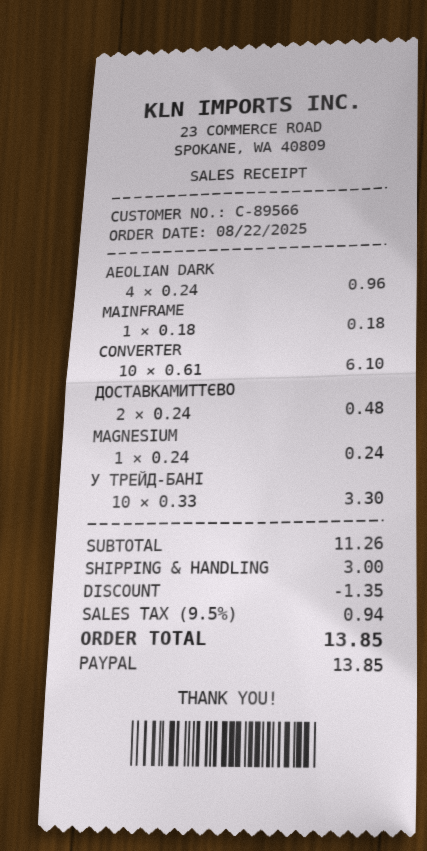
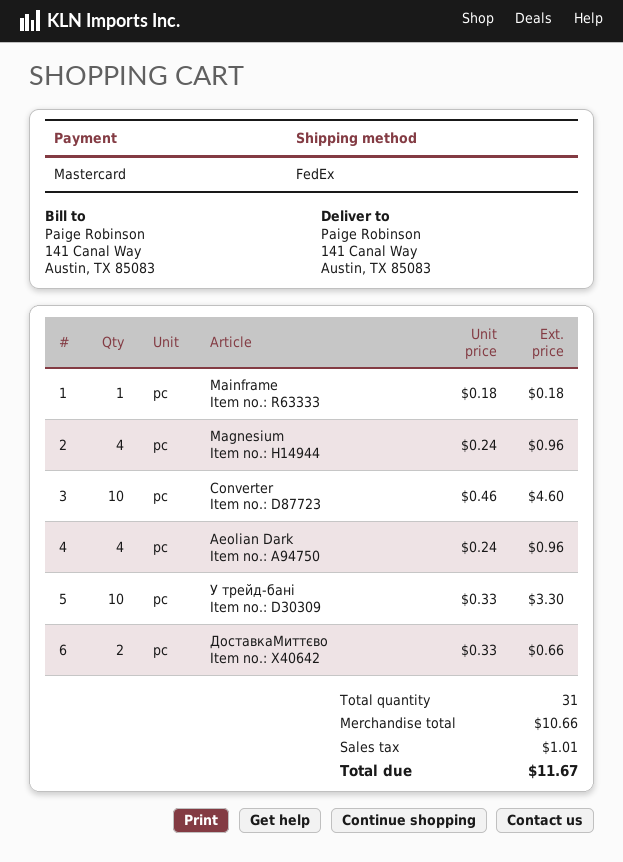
payment method: PayPal -> Mastercard
CONVERTER: 10 x 0.61 = 6.10 -> 10 x 0.46 = 4.60
ДОСТАВКАМИТТЄВО: 2 x 0.24 = 0.48 -> 2 x 0.33 = 0.66
MAGNESIUM: 1 x 0.24 = 0.24 -> 4 x 0.24 = 0.96
subtotal: 11.26 -> 10.66
discount: 1.35 -> none
shipping: 3.00 -> none
tax: 0.94 -> 1.01
total: 13.85 -> 11.67

